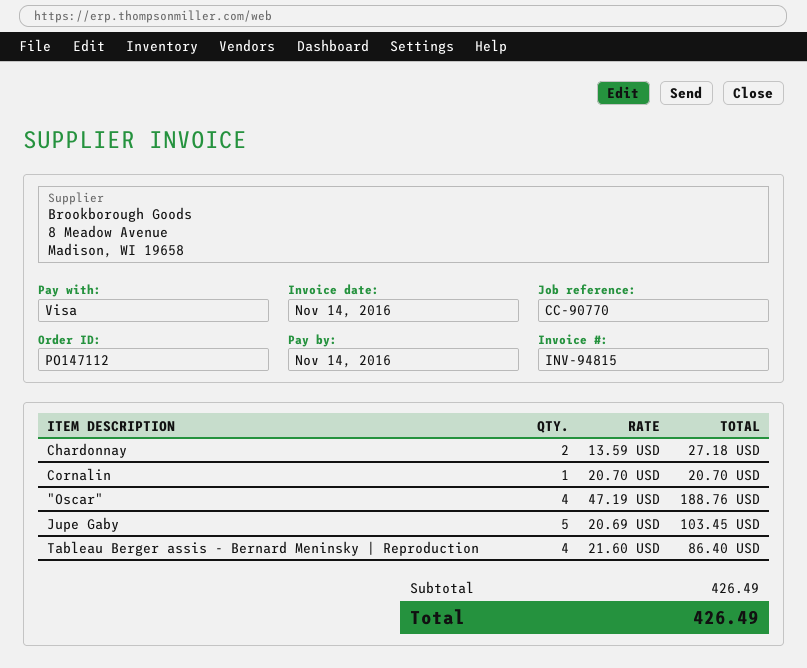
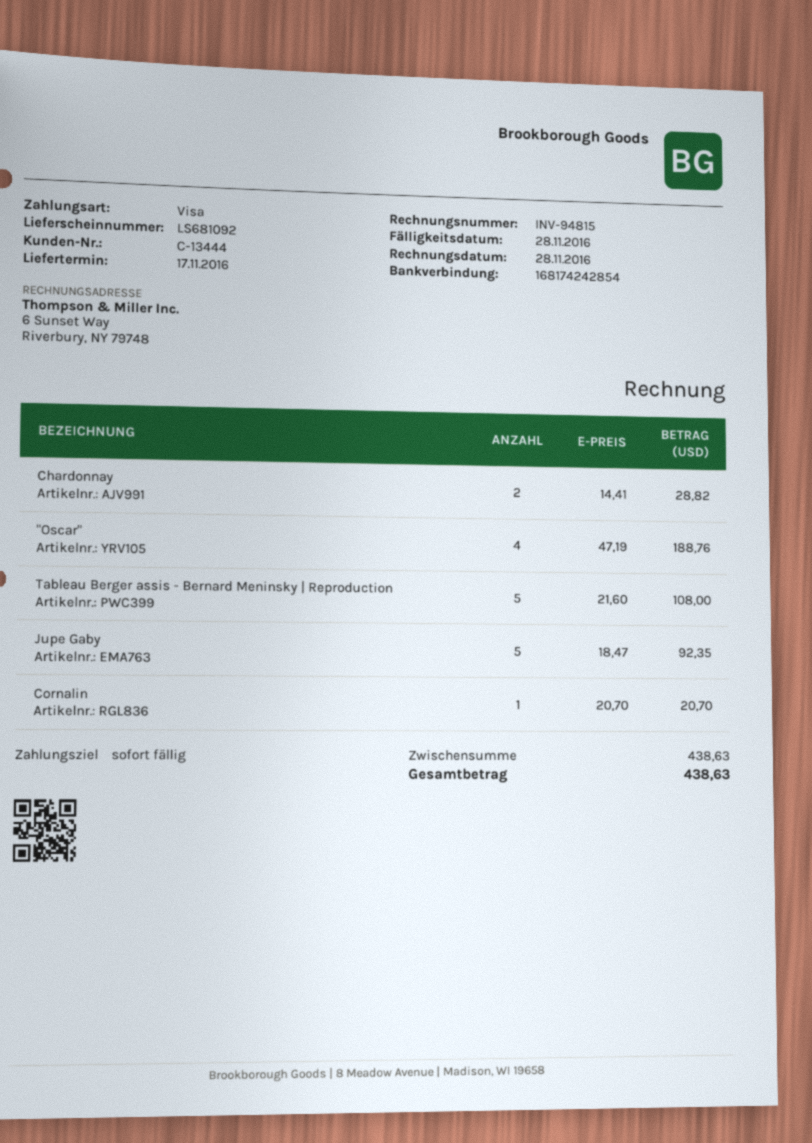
invoice date: 2016-11-14 -> 2016-11-28
due date: 2016-11-14 -> 2016-11-28
Chardonnay: 2 x 13.59 = 27.18 -> 2 x 14.41 = 28.82
Jupe Gaby: 5 x 20.69 = 103.45 -> 5 x 18.47 = 92.35
Tableau Berger assis - Bernard Meninsky | Reproduction: 4 x 21.60 = 86.40 -> 5 x 21.60 = 108.00
subtotal: 426.49 -> 438.63
total: 426.49 -> 438.63

